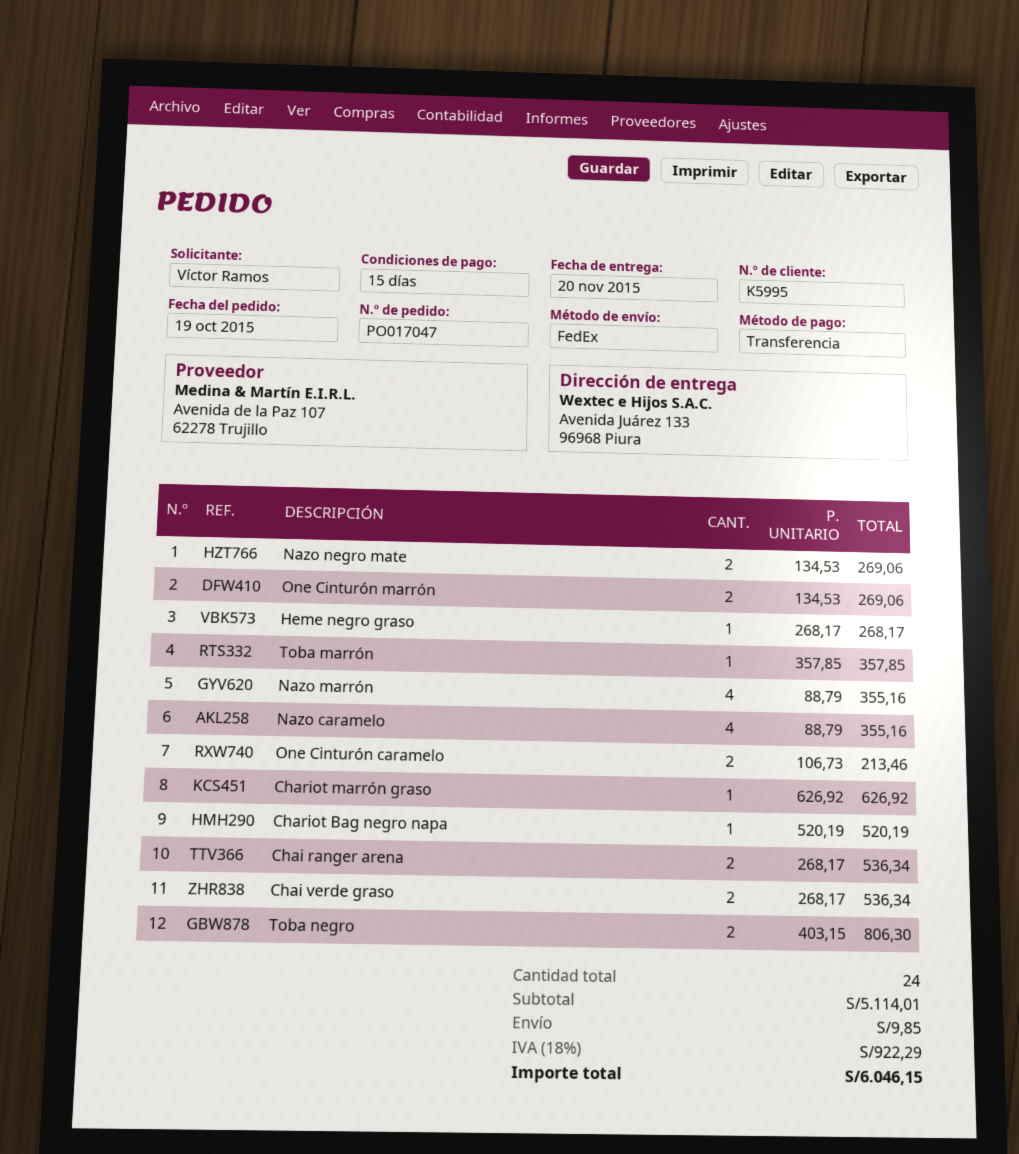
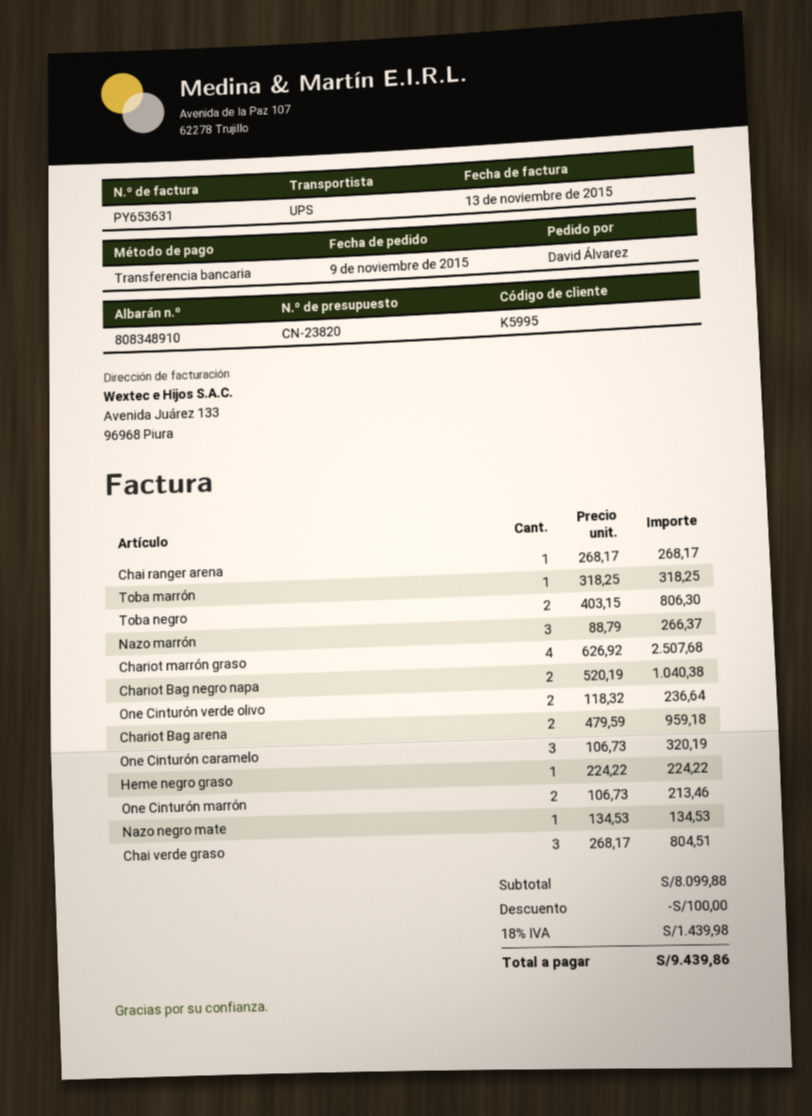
order date: 2015-10-19 -> 2015-11-09
ordered by: Víctor Ramos -> David Álvarez
shipping method: FedEx -> UPS
Nazo negro mate: 2 x 134.53 = 269.06 -> 1 x 134.53 = 134.53
One Cinturón marrón: 2 x 134.53 = 269.06 -> 2 x 106.73 = 213.46
Heme negro graso: 1 x 268.17 = 268.17 -> 1 x 224.22 = 224.22
Toba marrón: 1 x 357.85 = 357.85 -> 1 x 318.25 = 318.25
Nazo marrón: 4 x 88.79 = 355.16 -> 3 x 88.79 = 266.37
Nazo caramelo: 4 x 88.79 = 355.16 -> none
One Cinturón caramelo: 2 x 106.73 = 213.46 -> 3 x 106.73 = 320.19
Chariot marrón graso: 1 x 626.92 = 626.92 -> 4 x 626.92 = 2507.68
Chariot Bag negro napa: 1 x 520.19 = 520.19 -> 2 x 520.19 = 1040.38
Chai ranger arena: 2 x 268.17 = 536.34 -> 1 x 268.17 = 268.17
Chai verde graso: 2 x 268.17 = 536.34 -> 3 x 268.17 = 804.51
One Cinturón verde olivo: none -> 2 x 118.32 = 236.64
Chariot Bag arena: none -> 2 x 479.59 = 959.18
subtotal: 5114.01 -> 8099.88
discount: none -> 100.00
shipping: 9.85 -> none
tax: 18% = 922.29 -> 18% = 1439.98
total: 6046.15 -> 9439.86

